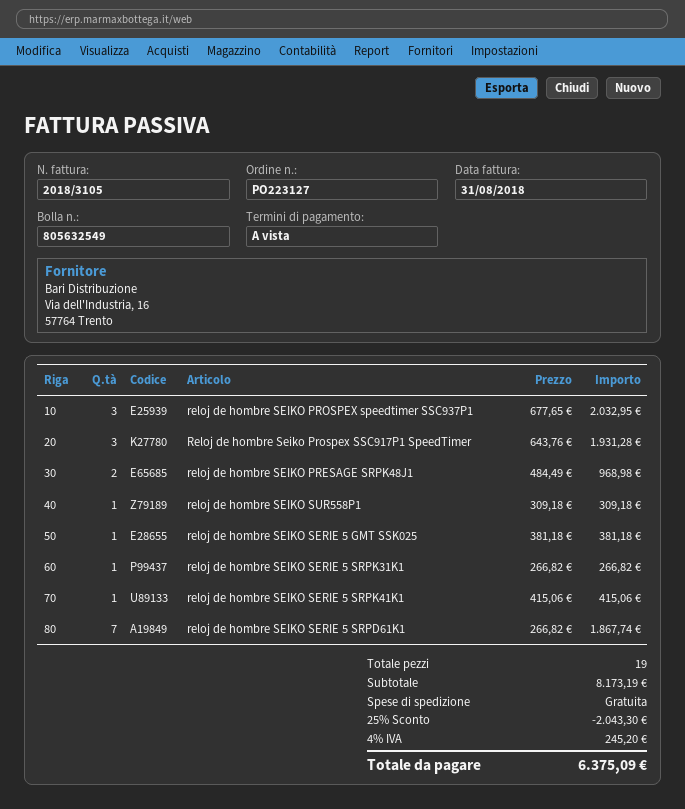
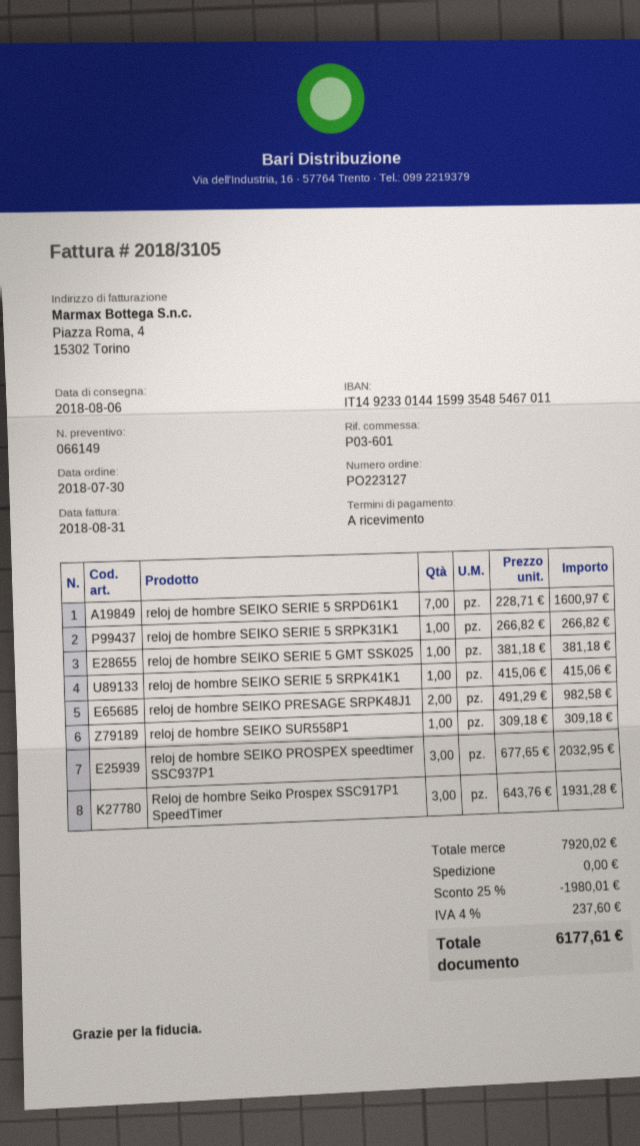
reloj de hombre SEIKO PRESAGE SRPK48J1: 2 x 484.49 = 968.98 -> 2 x 491.29 = 982.58
reloj de hombre SEIKO SERIE 5 SRPD61K1: 7 x 266.82 = 1867.74 -> 7 x 228.71 = 1600.97
subtotal: 8173.19 -> 7920.02
discount: 25% = 2043.30 -> 25% = 1980.01
tax: 4% = 245.20 -> 4% = 237.60
total: 6375.09 -> 6177.61

